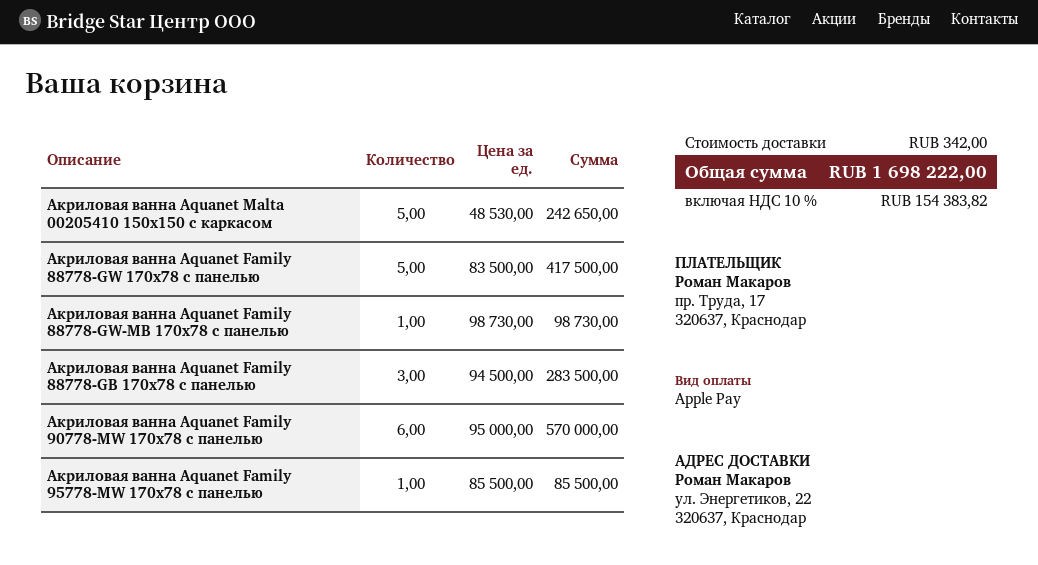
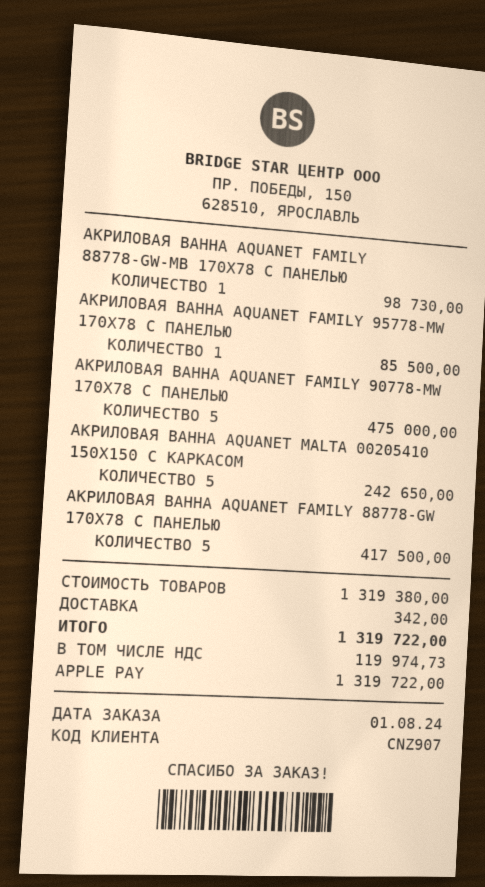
Акриловая ванна Aquanet Family 88778-GB 170x78 с панелью: 3 for 283500.00 -> none
Акриловая ванна Aquanet Family 90778-MW 170x78 с панелью: 6 for 570000.00 -> 5 for 475000.00
tax: 154383.82 -> 119974.73
total: 1698222.00 -> 1319722.00

